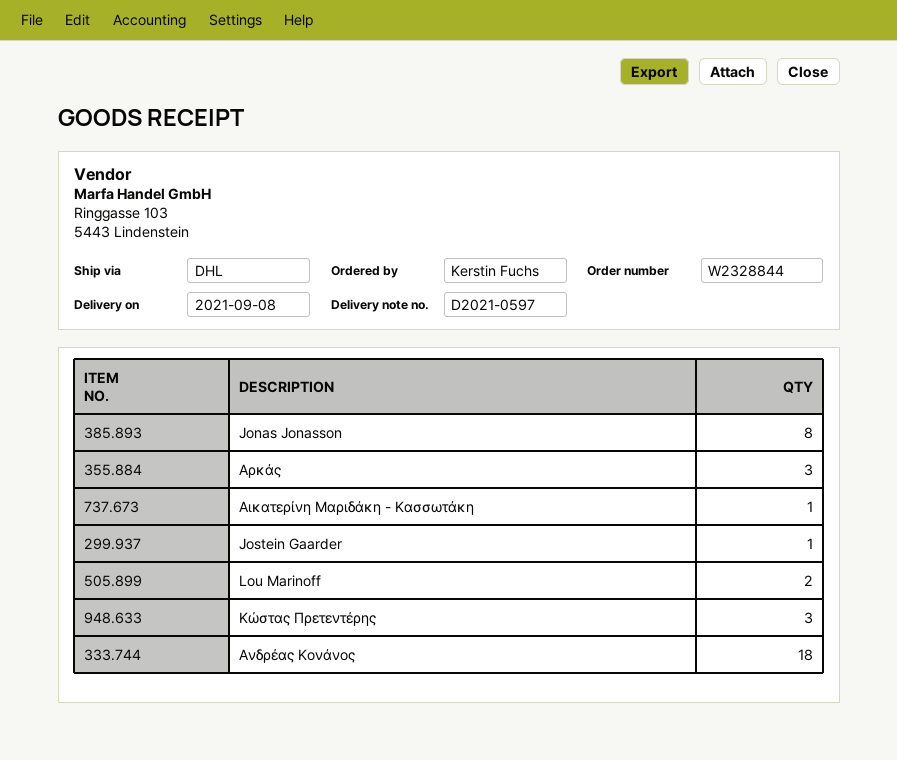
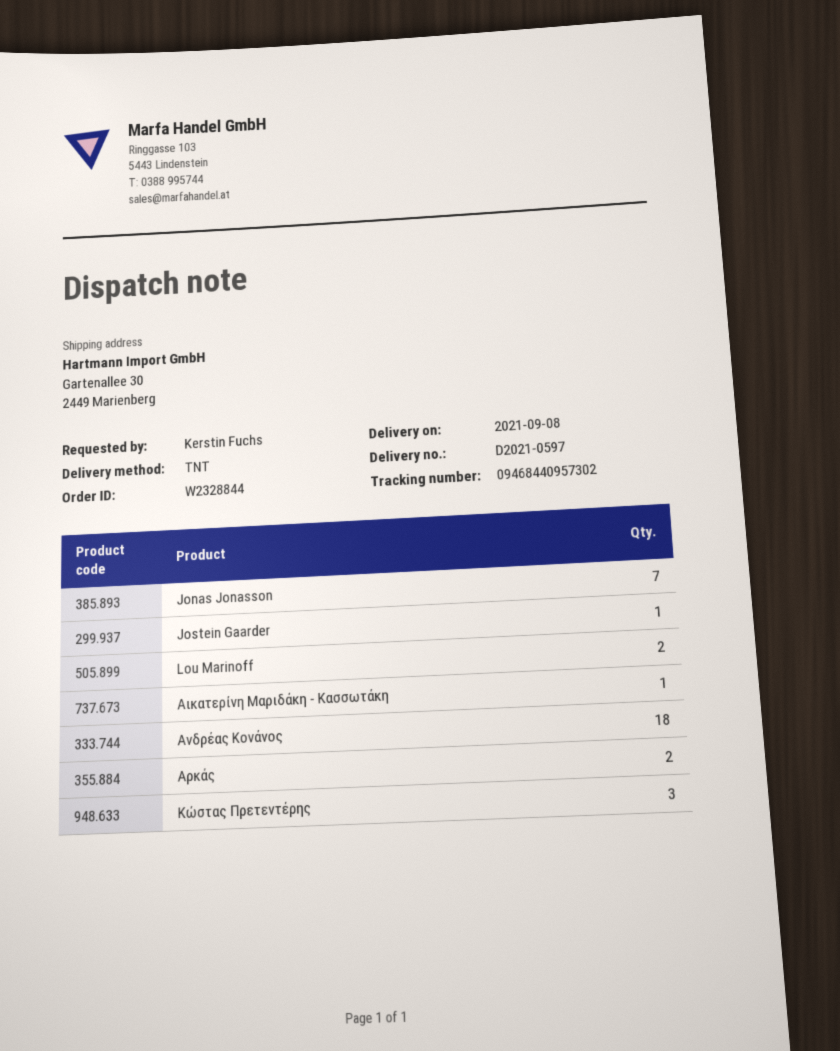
shipping method: DHL -> TNT
Jonas Jonasson: 8 -> 7
Αρκάς: 3 -> 2

